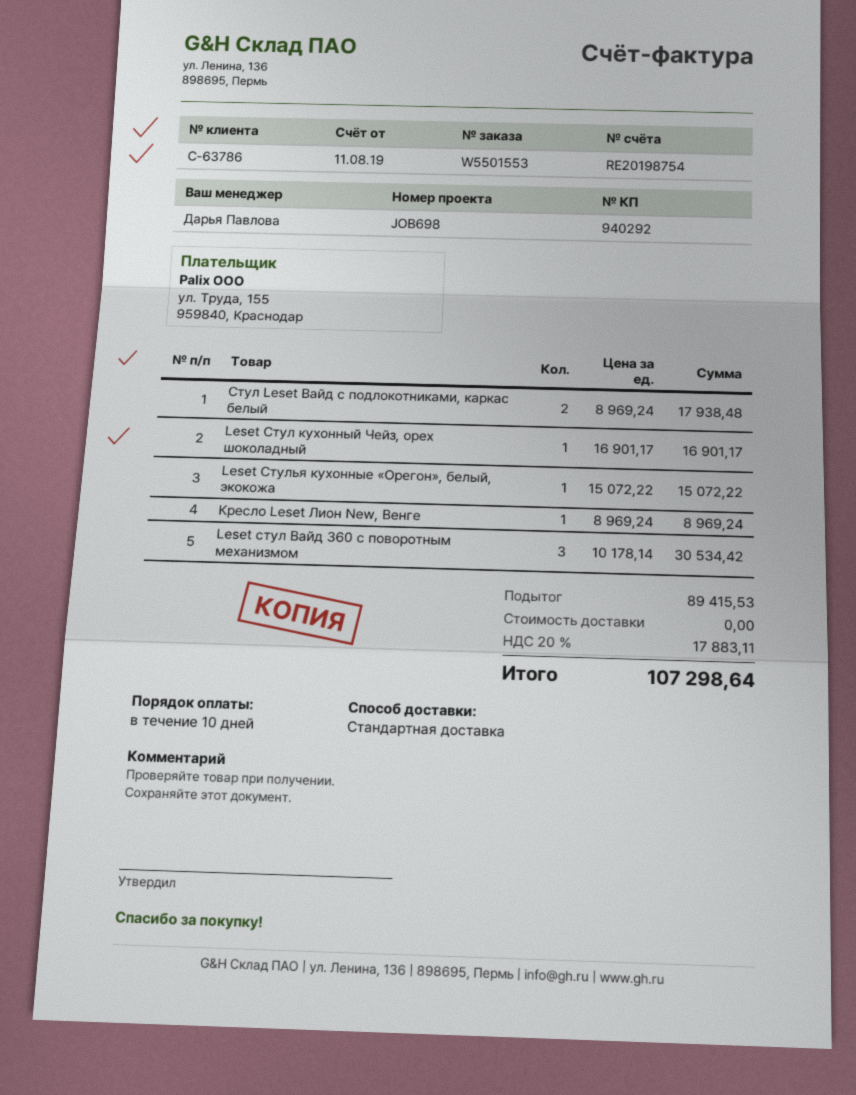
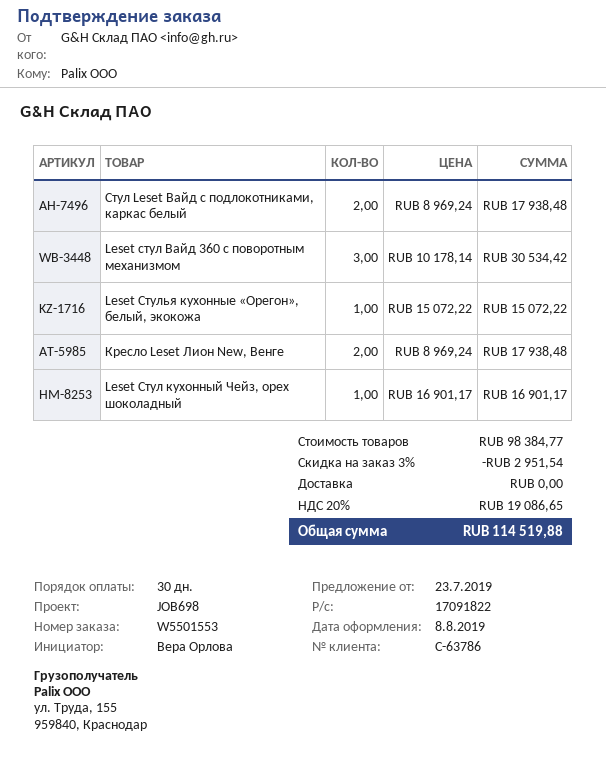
payment terms: 10 days -> 30 days
Кресло Leset Лион New, Венге: 1 x 8969.24 = 8969.24 -> 2 x 8969.24 = 17938.48
subtotal: 89415.53 -> 98384.77
discount: none -> 3% = 2951.54
tax: 20% = 17883.11 -> 20% = 19086.65
total: 107298.64 -> 114519.88

